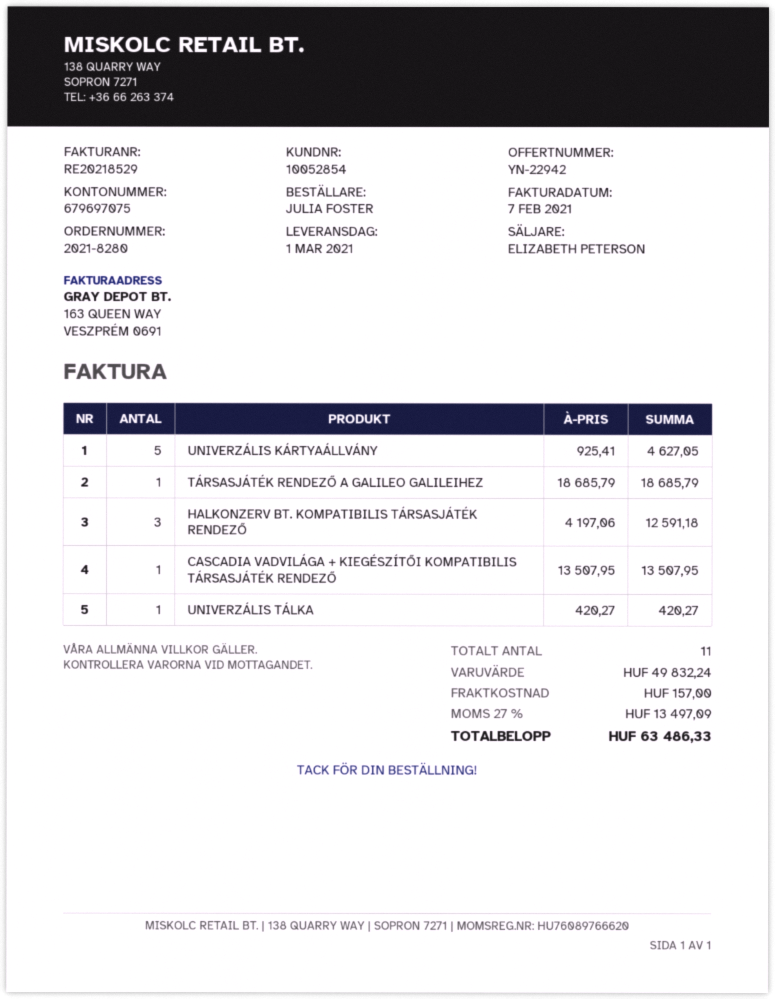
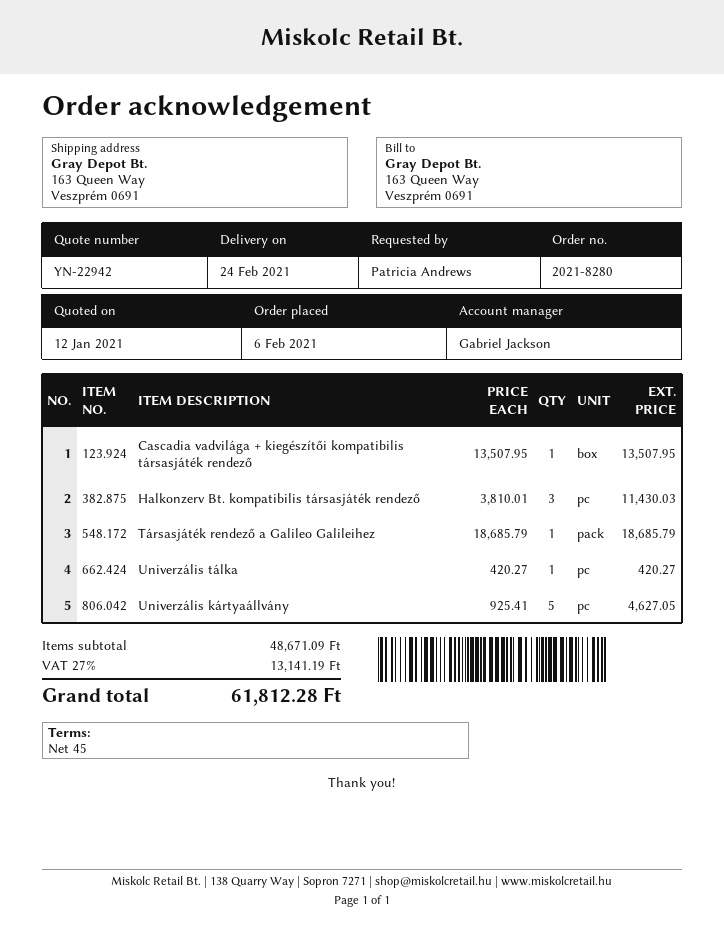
delivery date: 2021-03-01 -> 2021-02-24
ordered by: JULIA FOSTER -> Patricia Andrews
sales rep: ELIZABETH PETERSON -> Gabriel Jackson
HALKONZERV BT. KOMPATIBILIS TÁRSASJÁTÉK RENDEZŐ: 3 x 4197.06 = 12591.18 -> 3 x 3810.01 = 11430.03
subtotal: 49832.24 -> 48671.09
shipping: 157.00 -> none
tax: 27% = 13497.09 -> 27% = 13141.19
total: 63486.33 -> 61812.28

